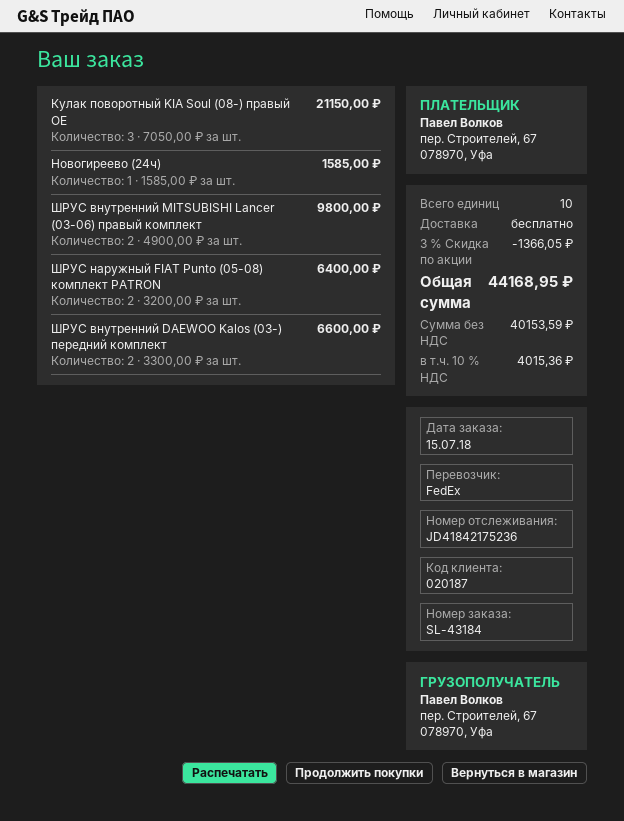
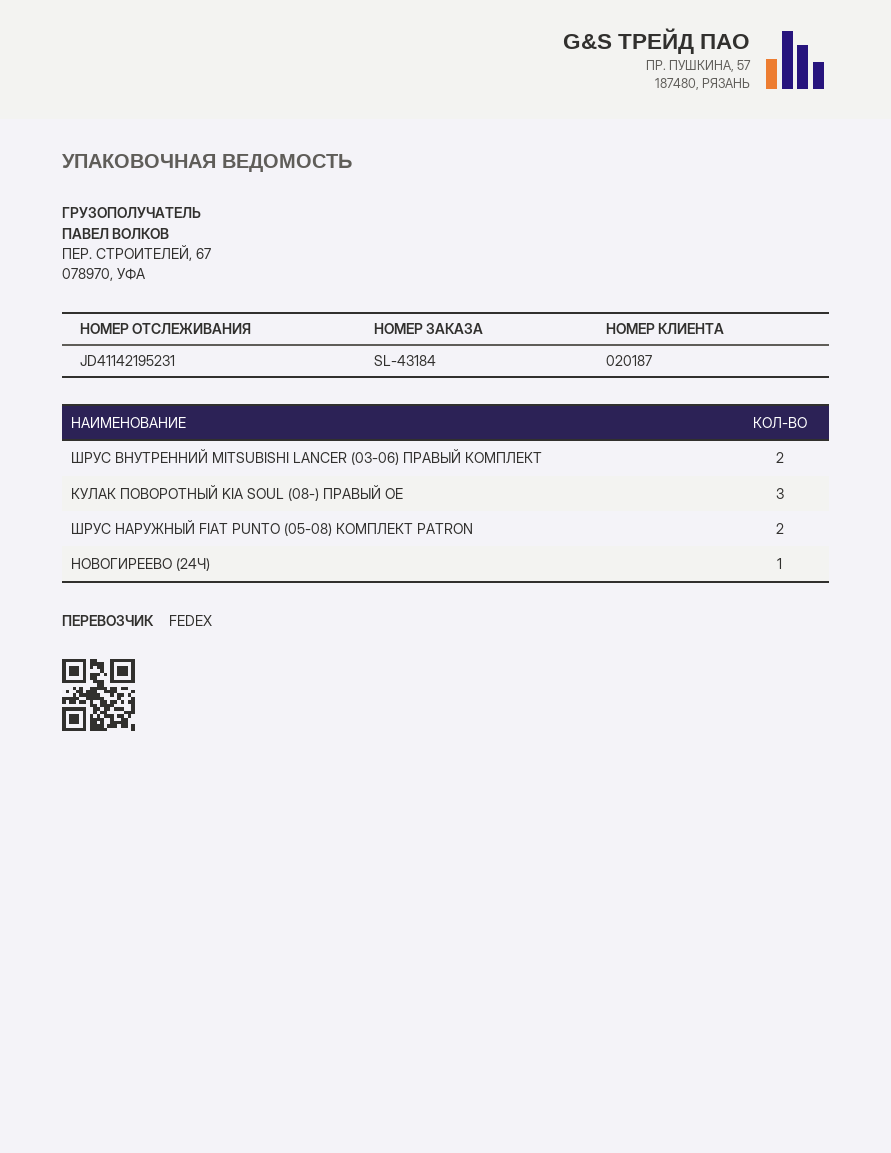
tracking number: JD41842175236 -> JD41142195231
ШРУС внутренний DAEWOO Kalos (03-) передний комплект: 2 -> none

